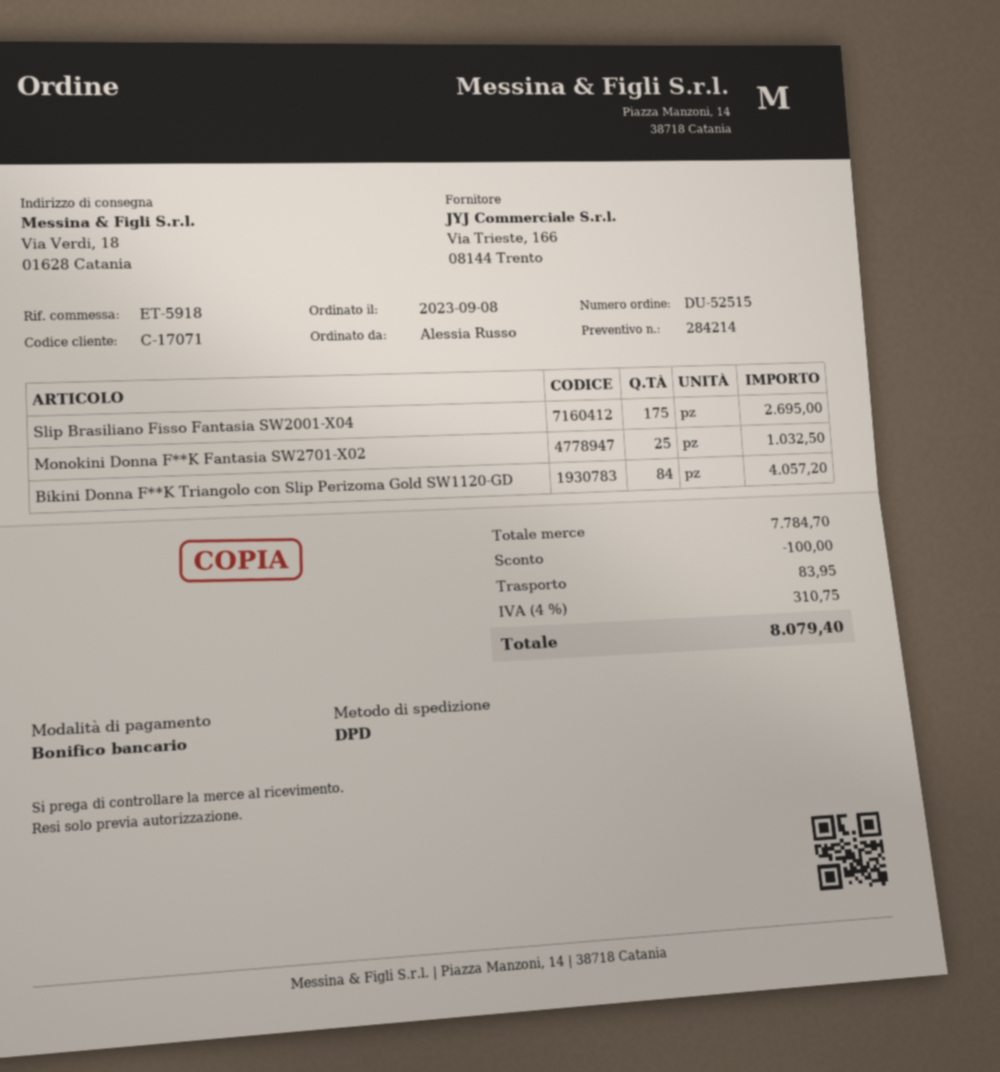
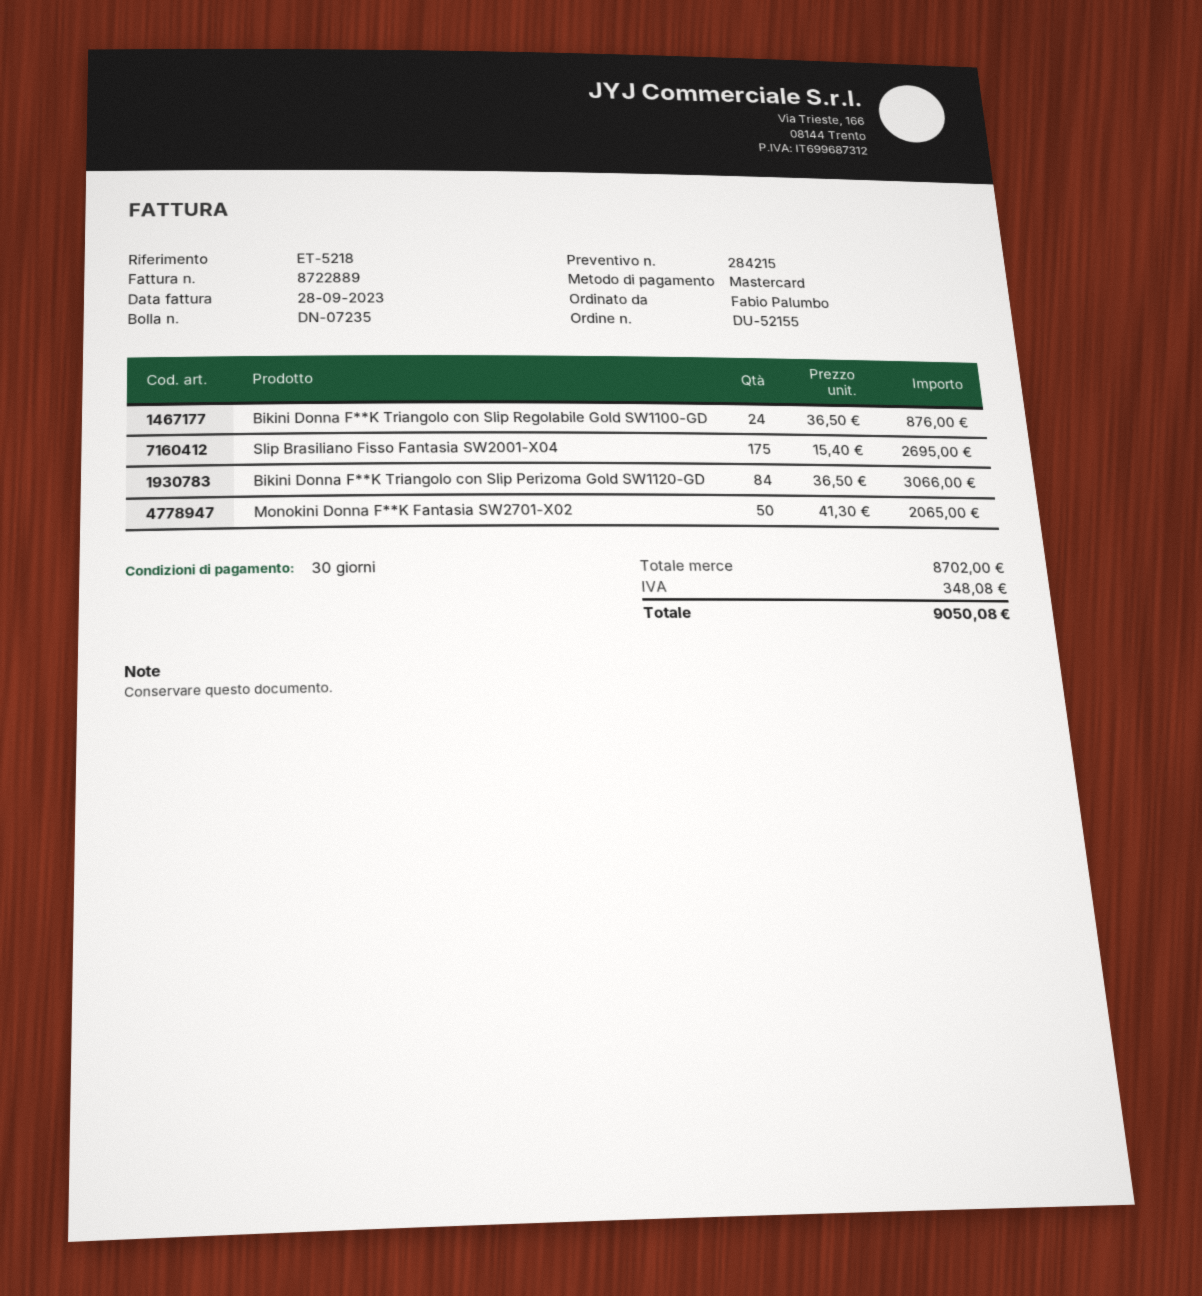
quote number: 284214 -> 284215
order number: DU-52515 -> DU-52155
reference: ET-5918 -> ET-5218
ordered by: Alessia Russo -> Fabio Palumbo
payment method: bank transfer -> Mastercard
Monokini Donna F**K Fantasia SW2701-X02: 25 for 1032.50 -> 50 for 2065.00
Bikini Donna F**K Triangolo con Slip Perizoma Gold SW1120-GD: 84 for 4057.20 -> 84 for 3066.00
Bikini Donna F**K Triangolo con Slip Regolabile Gold SW1100-GD: none -> 24 for 876.00
subtotal: 7784.70 -> 8702.00
discount: 100.00 -> none
shipping: 83.95 -> none
tax: 310.75 -> 348.08
total: 8079.40 -> 9050.08

